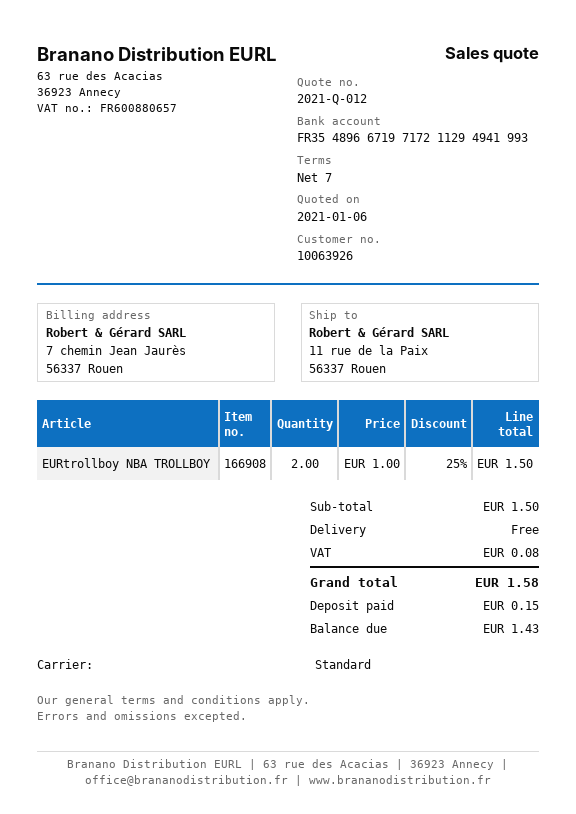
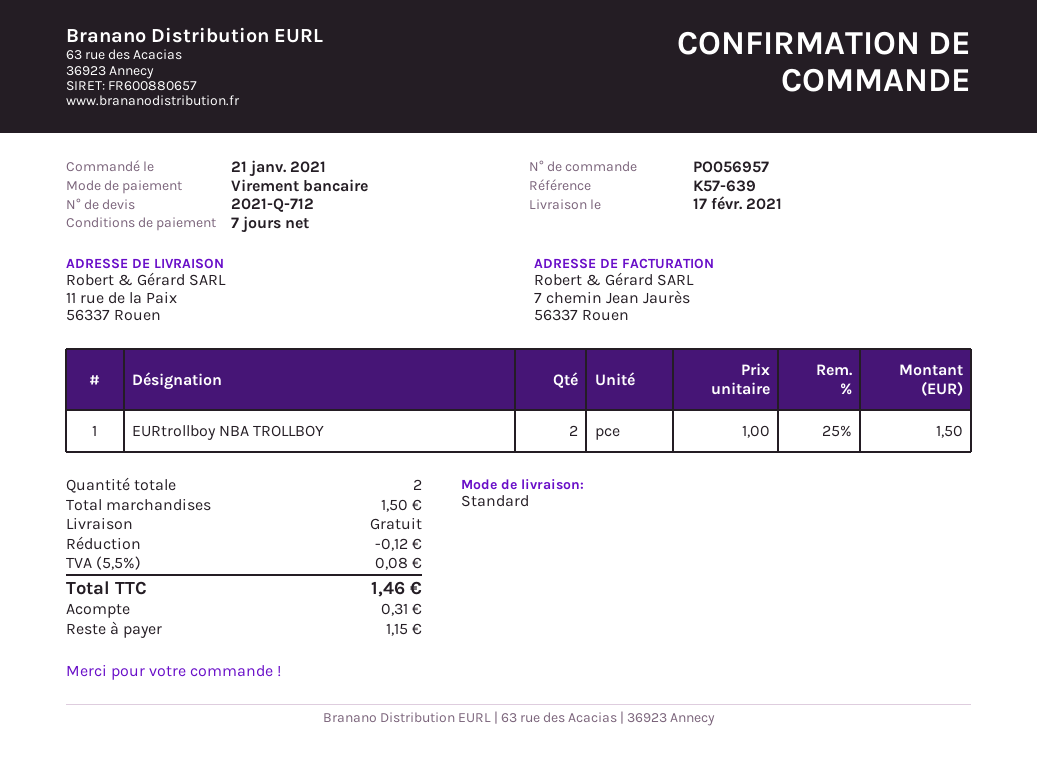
quote number: 2021-Q-012 -> 2021-Q-712
discount: none -> 0.12
total: 1.58 -> 1.46
deposit: 0.15 -> 0.31
balance: 1.43 -> 1.15

